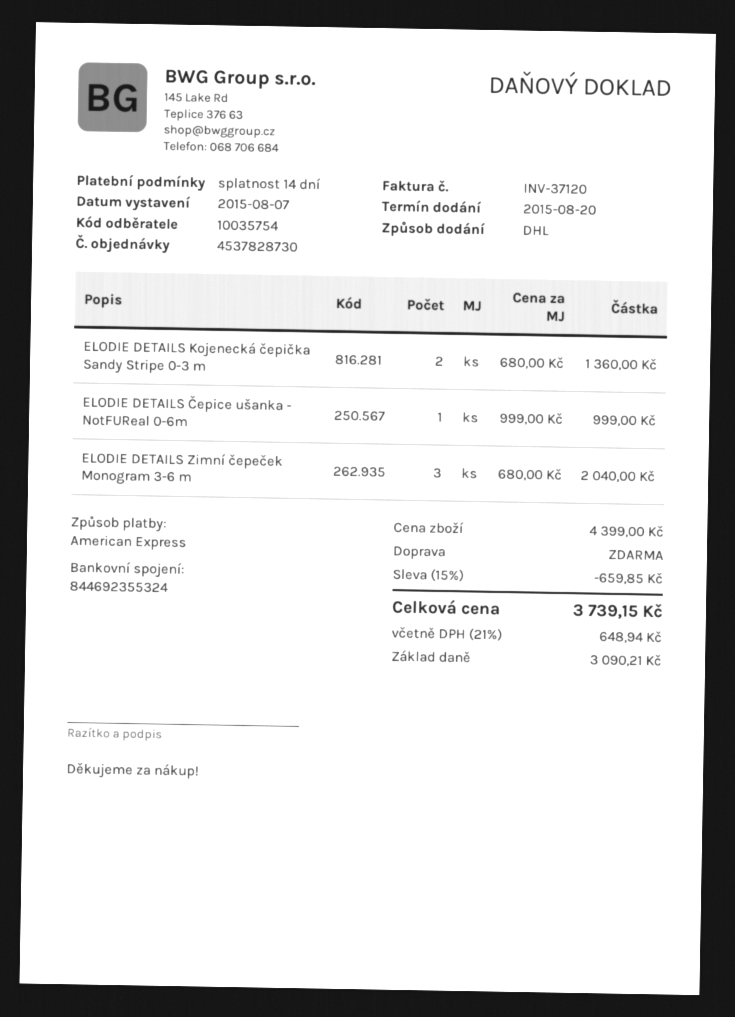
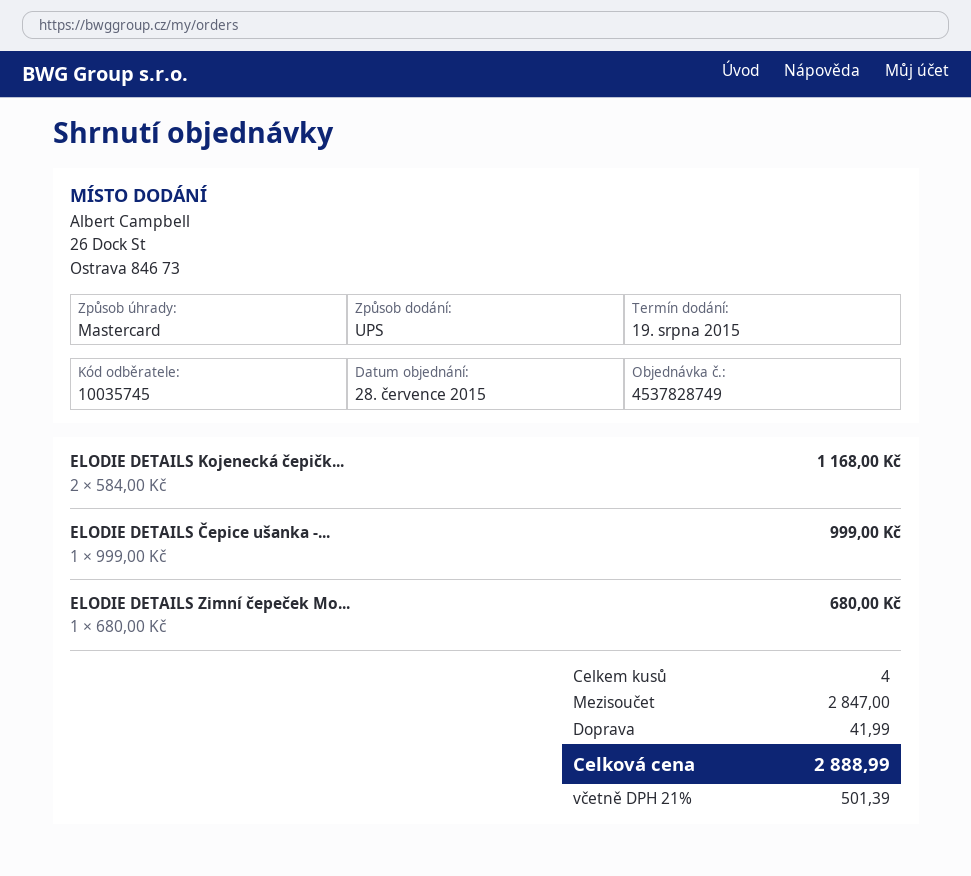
order number: 4537828730 -> 4537828749
delivery date: 2015-08-20 -> 2015-08-19
customer number: 10035754 -> 10035745
payment method: American Express -> Mastercard
shipping method: DHL -> UPS
ELODIE DETAILS Kojenecká čepička Sandy Stripe 0-3 m: 2 x 680.00 = 1360.00 -> 2 x 584.00 = 1168.00
ELODIE DETAILS Zimní čepeček Monogram 3-6 m: 3 x 680.00 = 2040.00 -> 1 x 680.00 = 680.00
subtotal: 4399.00 -> 2847.00
discount: 15% = 659.85 -> none
shipping: 0.00 -> 41.99
tax: 21% = 648.94 -> 21% = 501.39
total: 3739.15 -> 2888.99

